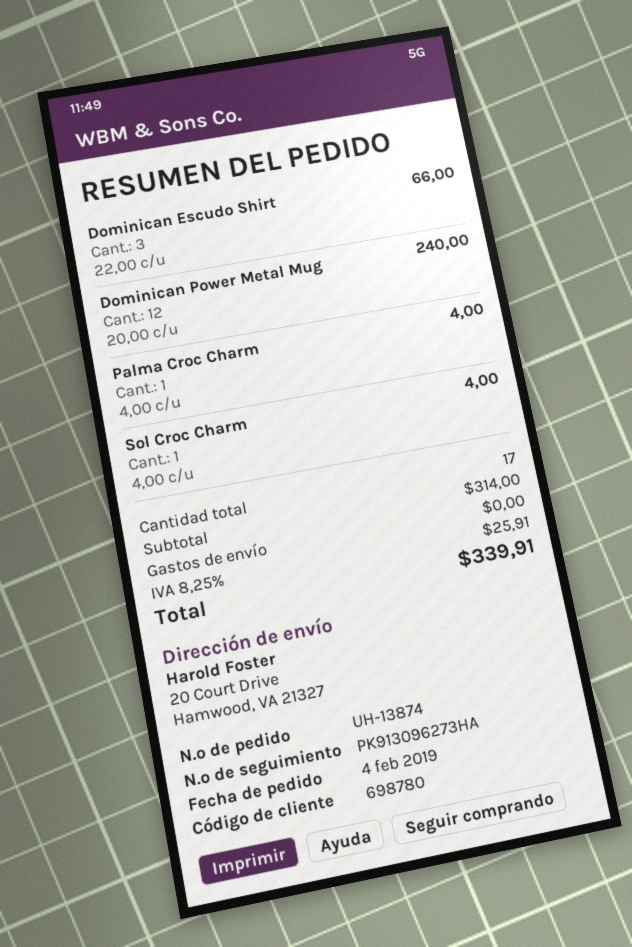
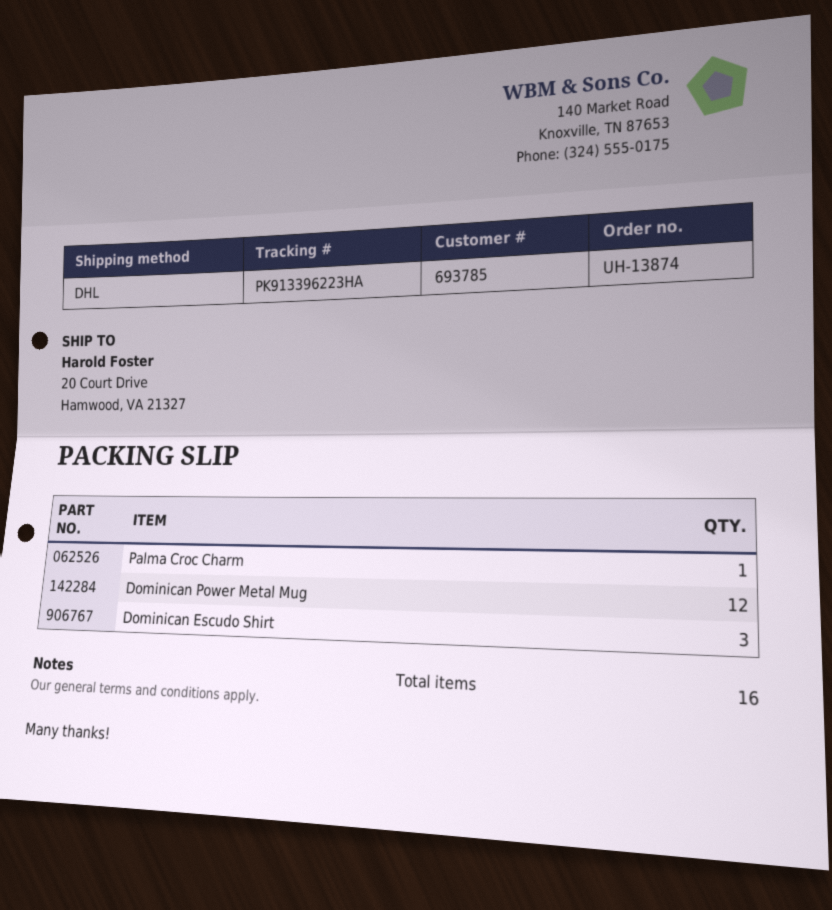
customer number: 698780 -> 693785
tracking number: PK913096273HA -> PK913396223HA
Sol Croc Charm: 1 -> none
total quantity: 17 -> 16

